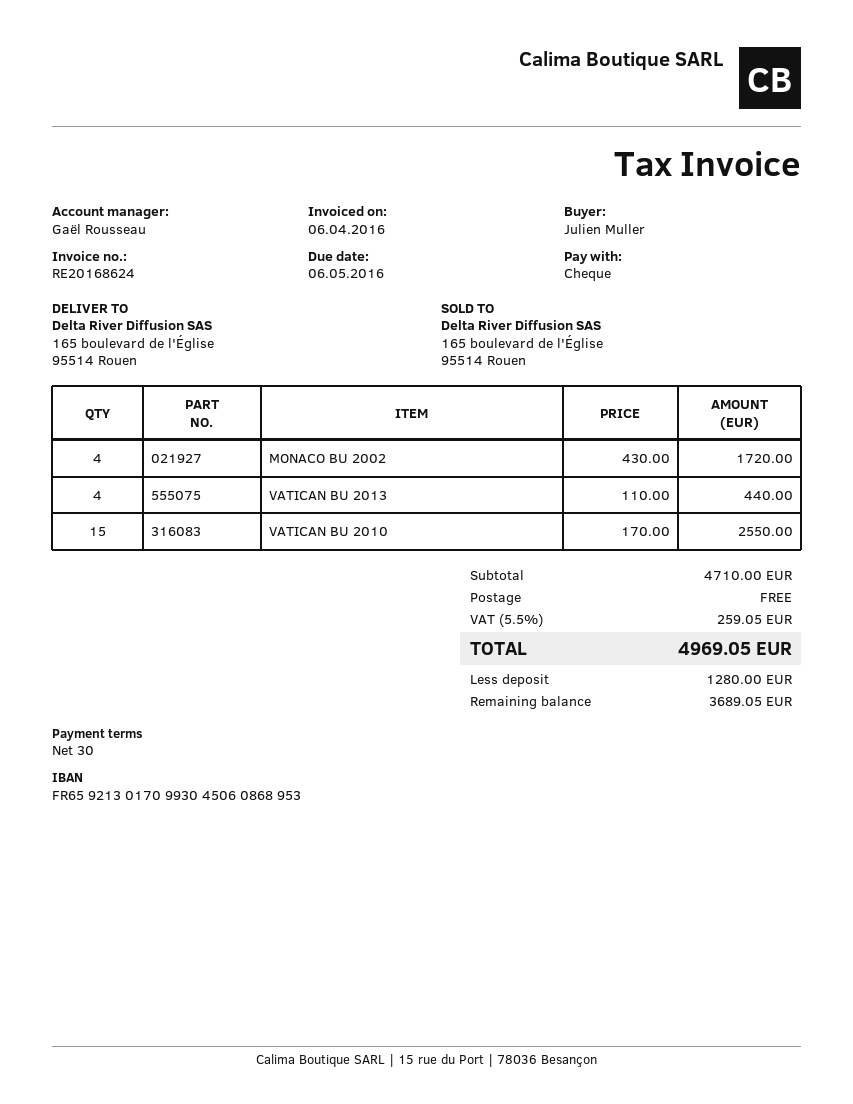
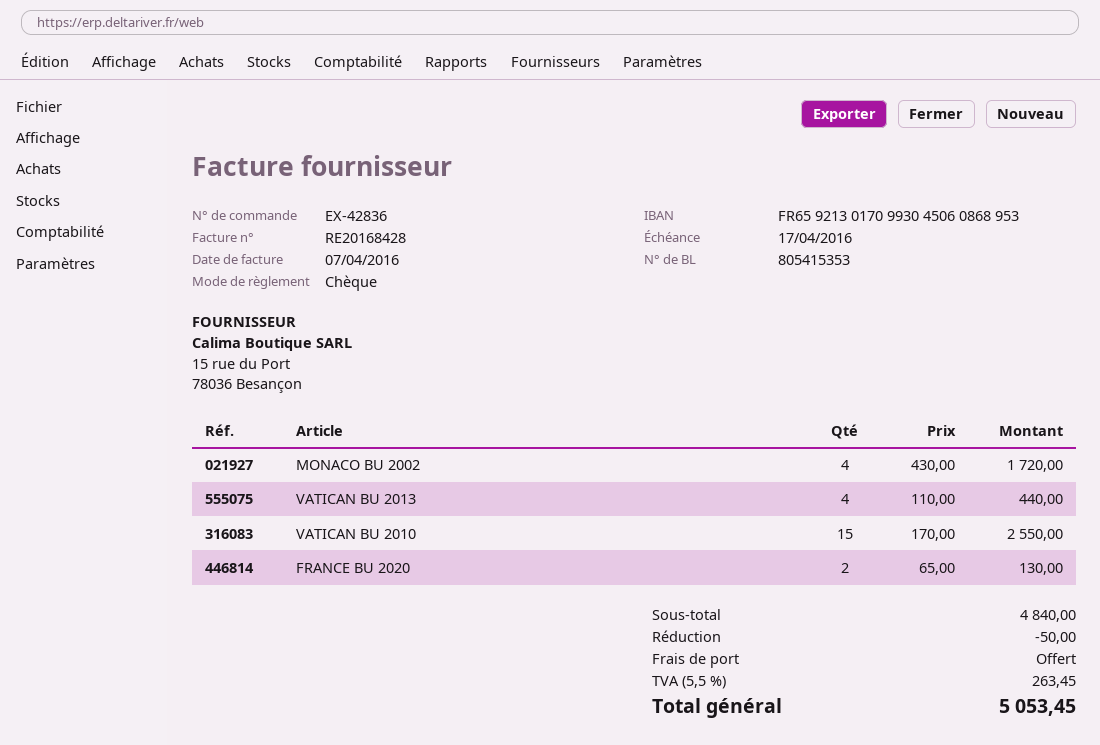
invoice number: RE20168624 -> RE20168428
invoice date: 2016-04-06 -> 2016-04-07
due date: 2016-05-06 -> 2016-04-17
FRANCE BU 2020: none -> 2 x 65.00 = 130.00
subtotal: 4710.00 -> 4840.00
discount: none -> 50.00
tax: 5.5% = 259.05 -> 5.5% = 263.45
total: 4969.05 -> 5053.45

